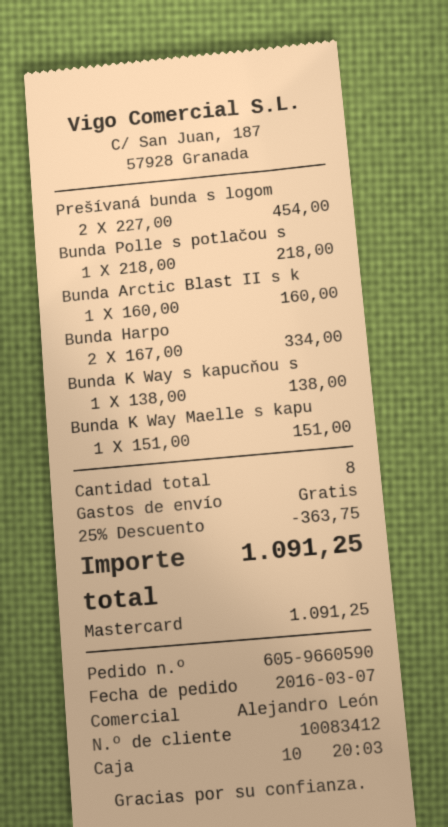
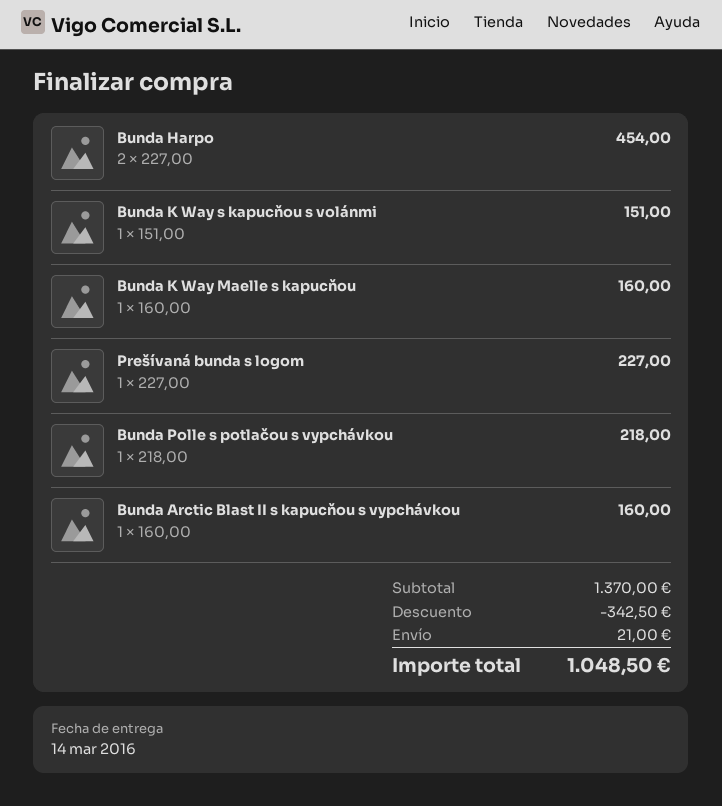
Prešívaná bunda s logom: 2 x 227.00 = 454.00 -> 1 x 227.00 = 227.00
Bunda Harpo: 2 x 167.00 = 334.00 -> 2 x 227.00 = 454.00
Bunda K Way s kapucňou s: 1 x 138.00 = 138.00 -> 1 x 151.00 = 151.00
Bunda K Way Maelle s kapu: 1 x 151.00 = 151.00 -> 1 x 160.00 = 160.00
discount: 363.75 -> 342.50
shipping: 0.00 -> 21.00
total: 1091.25 -> 1048.50

